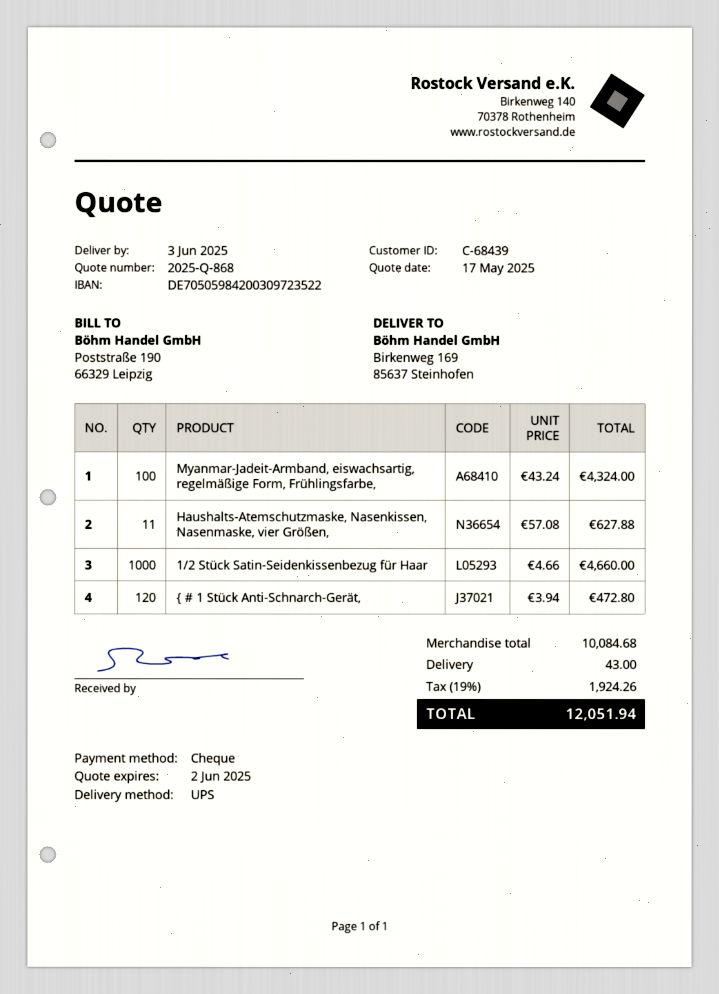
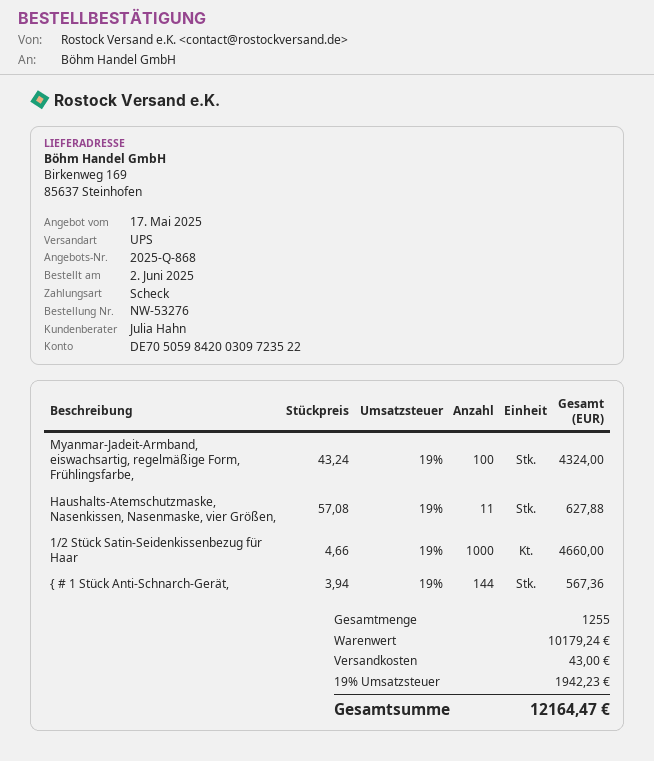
{ # 1 Stück Anti-Schnarch-Gerät,: 120 x 3.94 = 472.80 -> 144 x 3.94 = 567.36
subtotal: 10084.68 -> 10179.24
tax: 19% = 1924.26 -> 19% = 1942.23
total: 12051.94 -> 12164.47

